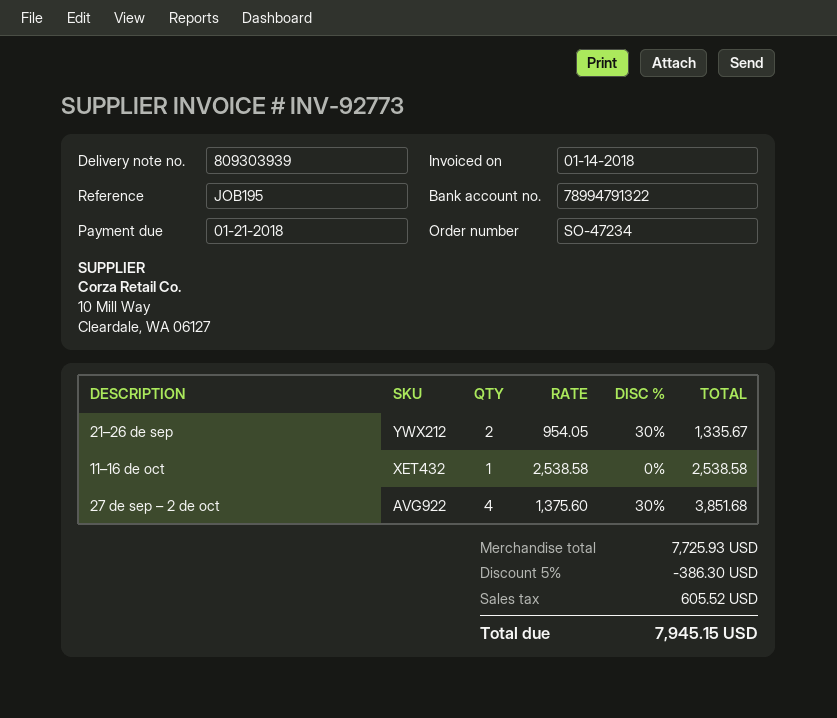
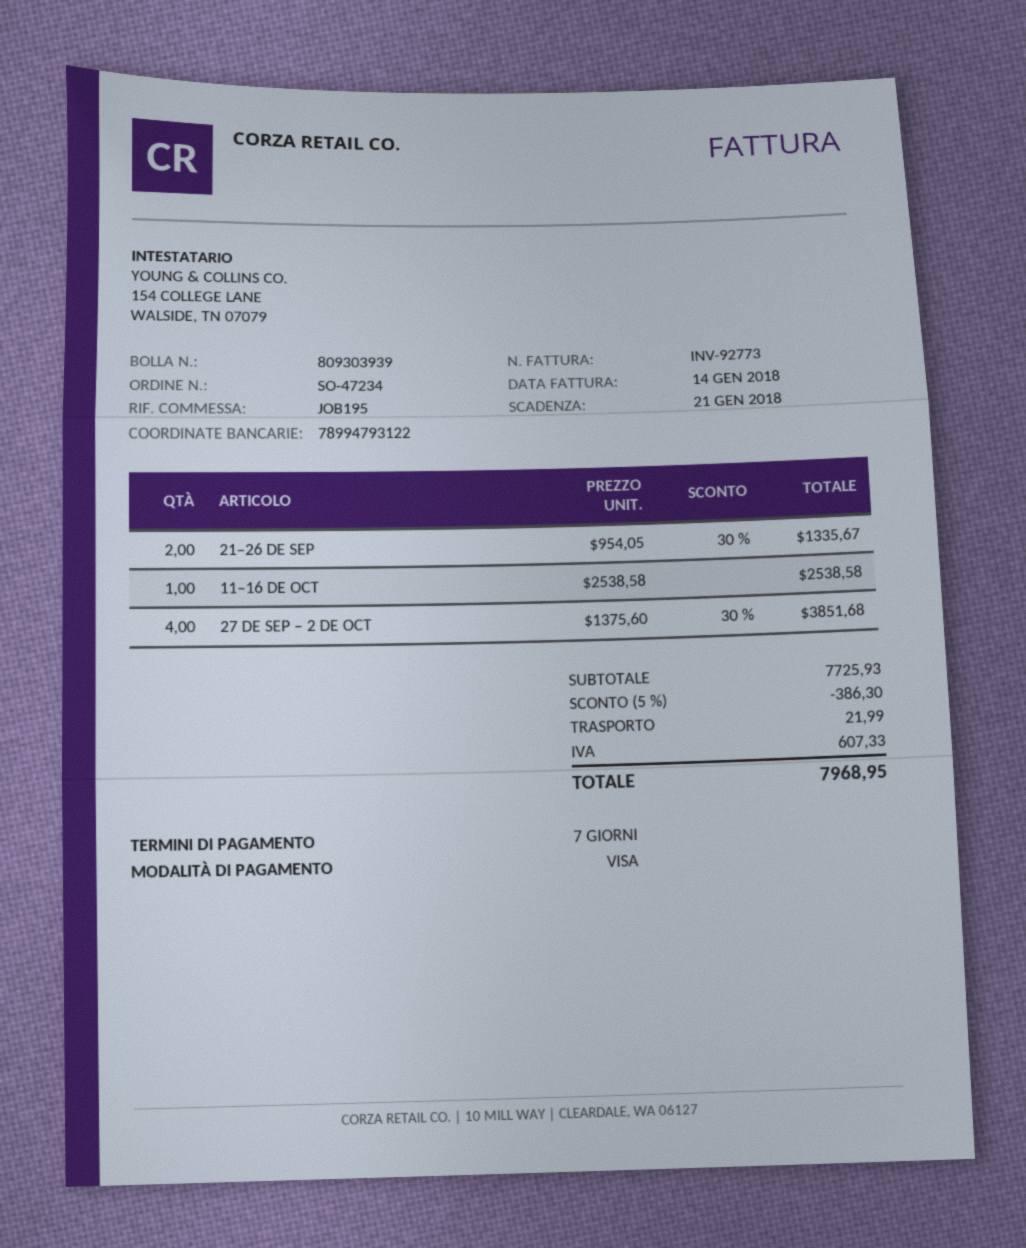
bank account: 78994791322 -> 78994793122
shipping: none -> 21.99
tax: 605.52 -> 607.33
total: 7945.15 -> 7968.95

